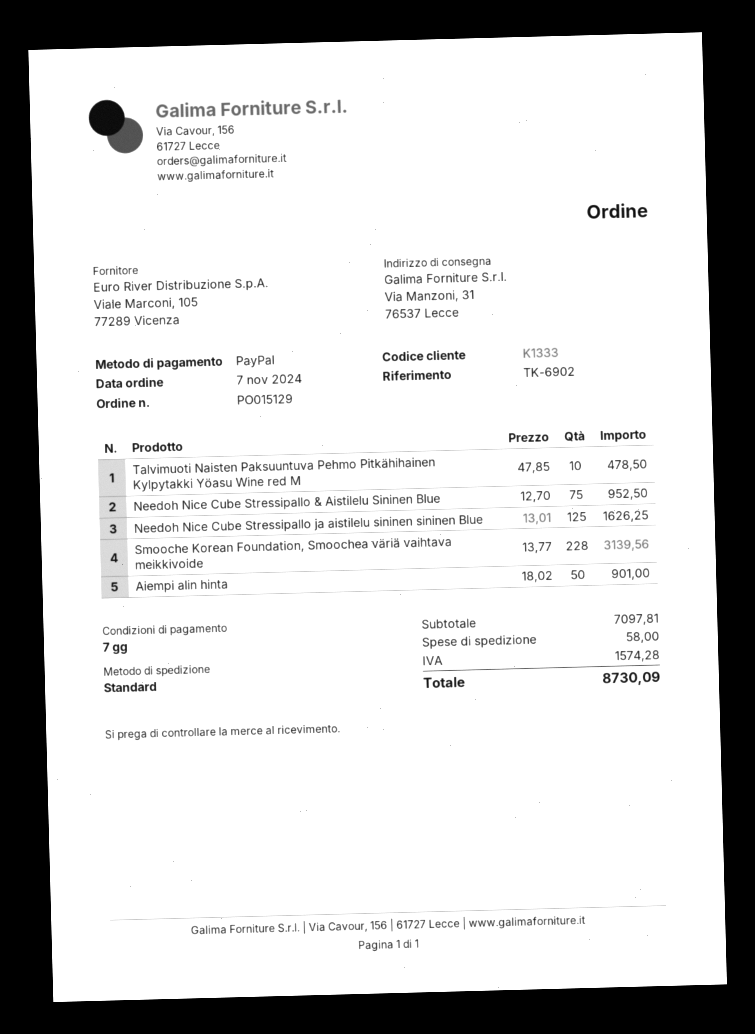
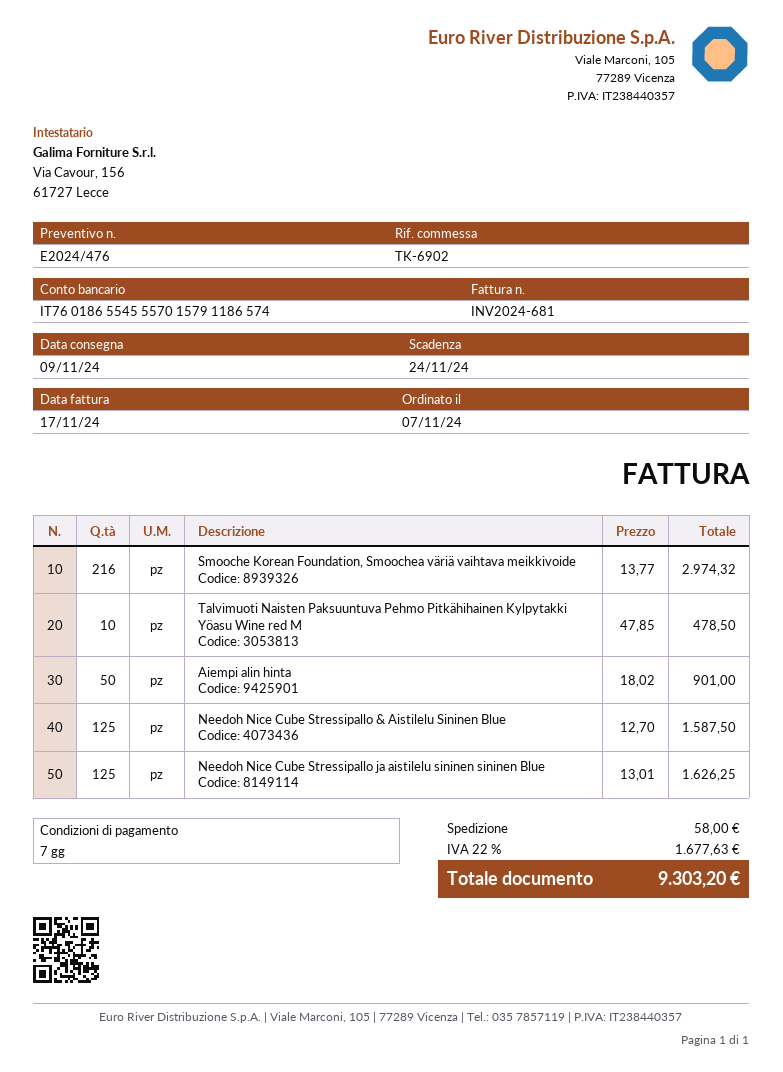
Needoh Nice Cube Stressipallo & Aistilelu Sininen Blue: 75 x 12.70 = 952.50 -> 125 x 12.70 = 1587.50
Smooche Korean Foundation, Smoochea väriä vaihtava meikkivoide: 228 x 13.77 = 3139.56 -> 216 x 13.77 = 2974.32
tax: 1574.28 -> 1677.63
total: 8730.09 -> 9303.20

